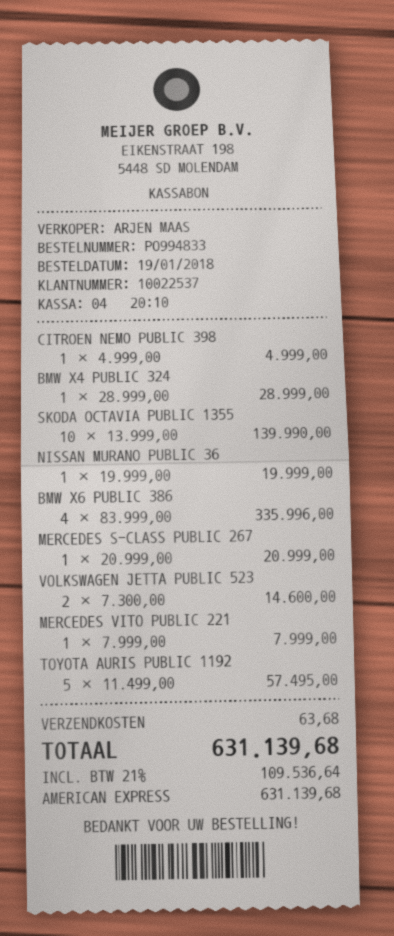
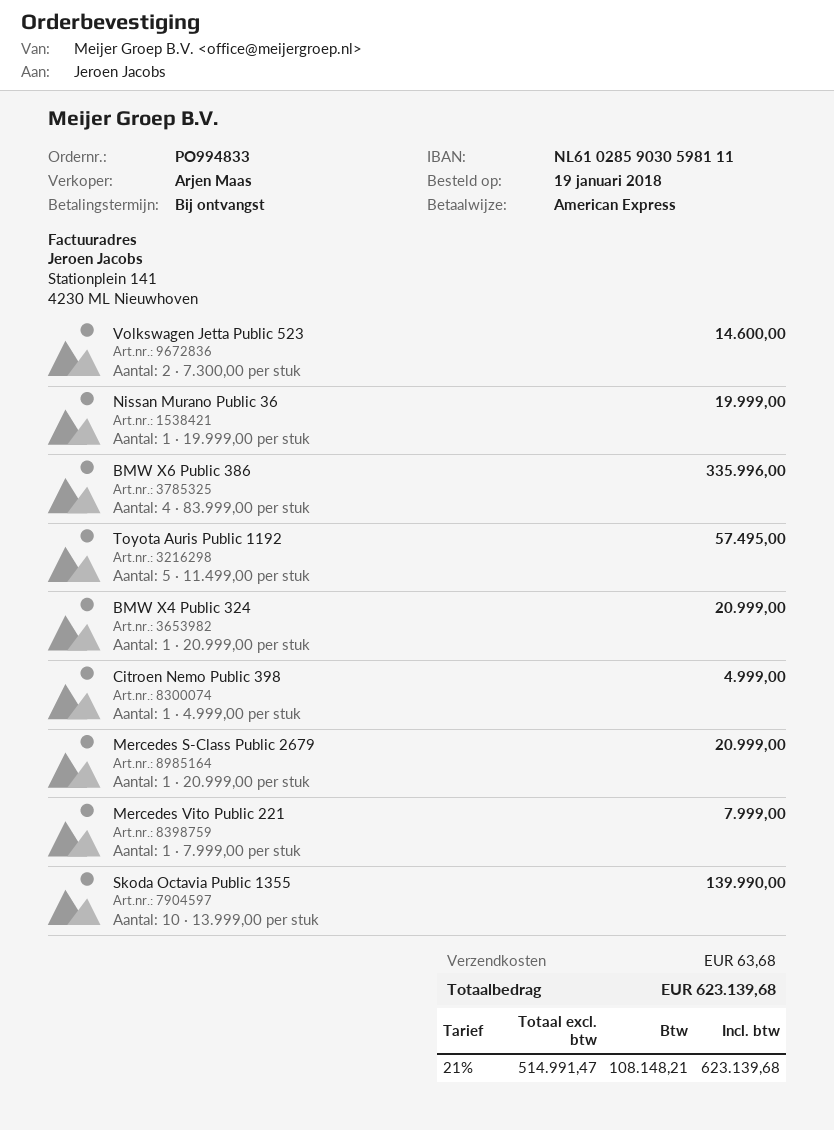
BMW X4 PUBLIC 324: 1 x 28999.00 = 28999.00 -> 1 x 20999.00 = 20999.00
tax: 21% = 109536.64 -> 21% = 108148.21
total: 631139.68 -> 623139.68

